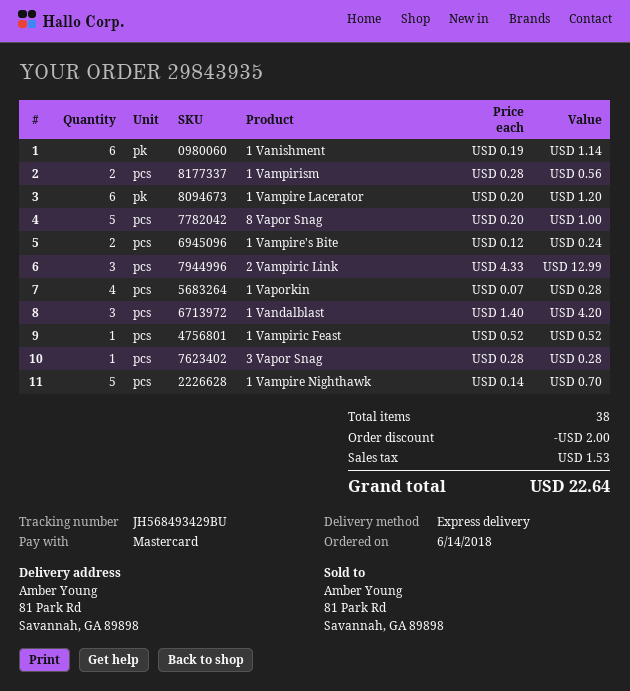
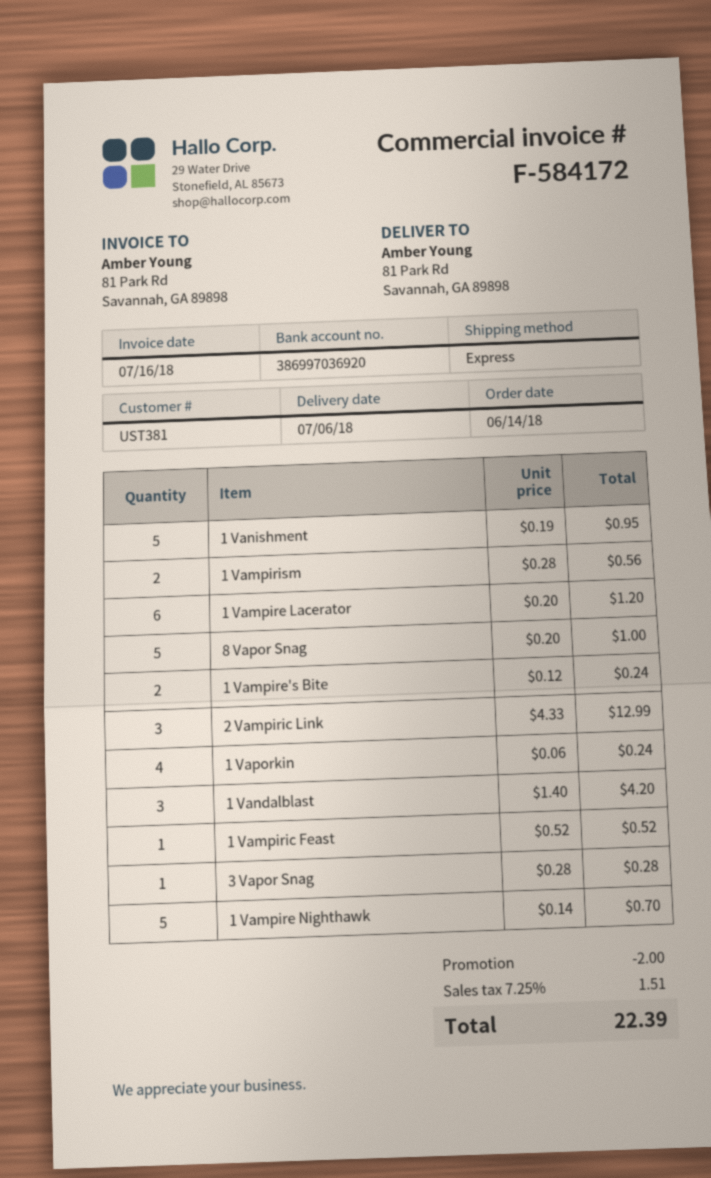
1 Vanishment: 6 x 0.19 = 1.14 -> 5 x 0.19 = 0.95
1 Vaporkin: 4 x 0.07 = 0.28 -> 4 x 0.06 = 0.24
tax: 1.53 -> 1.51
total: 22.64 -> 22.39

